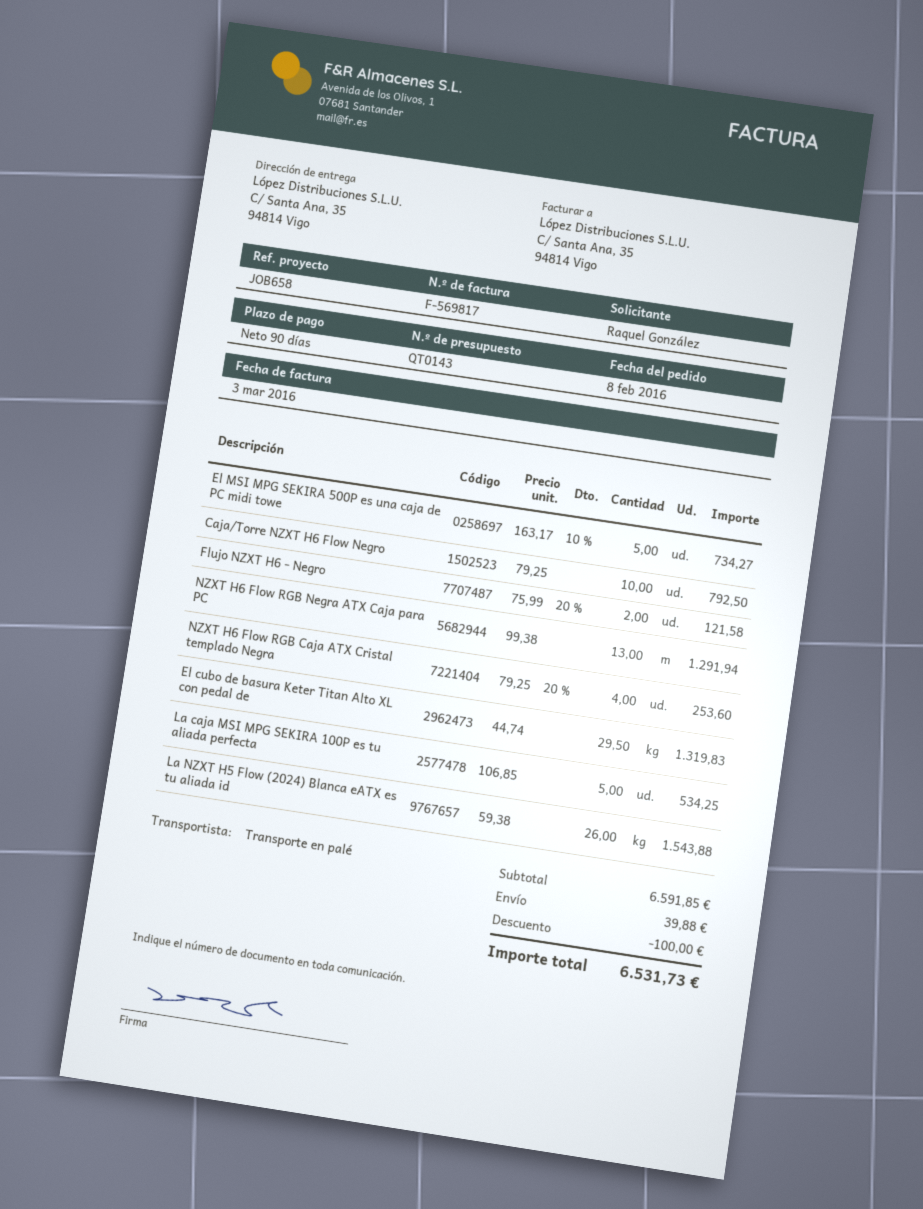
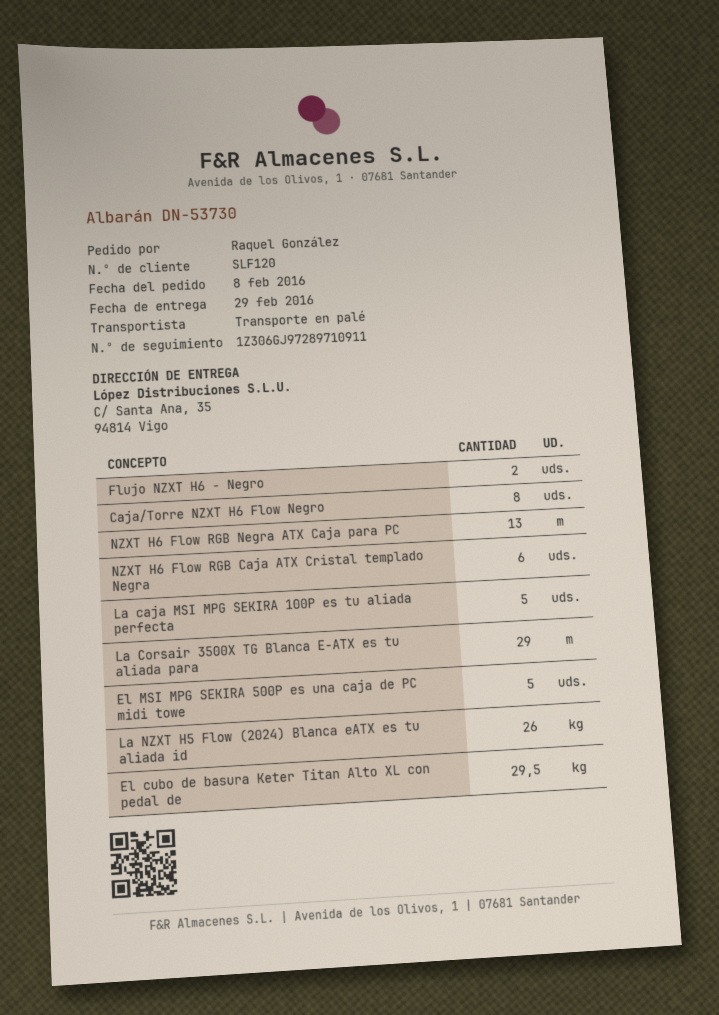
Caja/Torre NZXT H6 Flow Negro: 10 -> 8
NZXT H6 Flow RGB Caja ATX Cristal templado Negra: 4 -> 6
La Corsair 3500X TG Blanca E-ATX es tu aliada para: none -> 29

